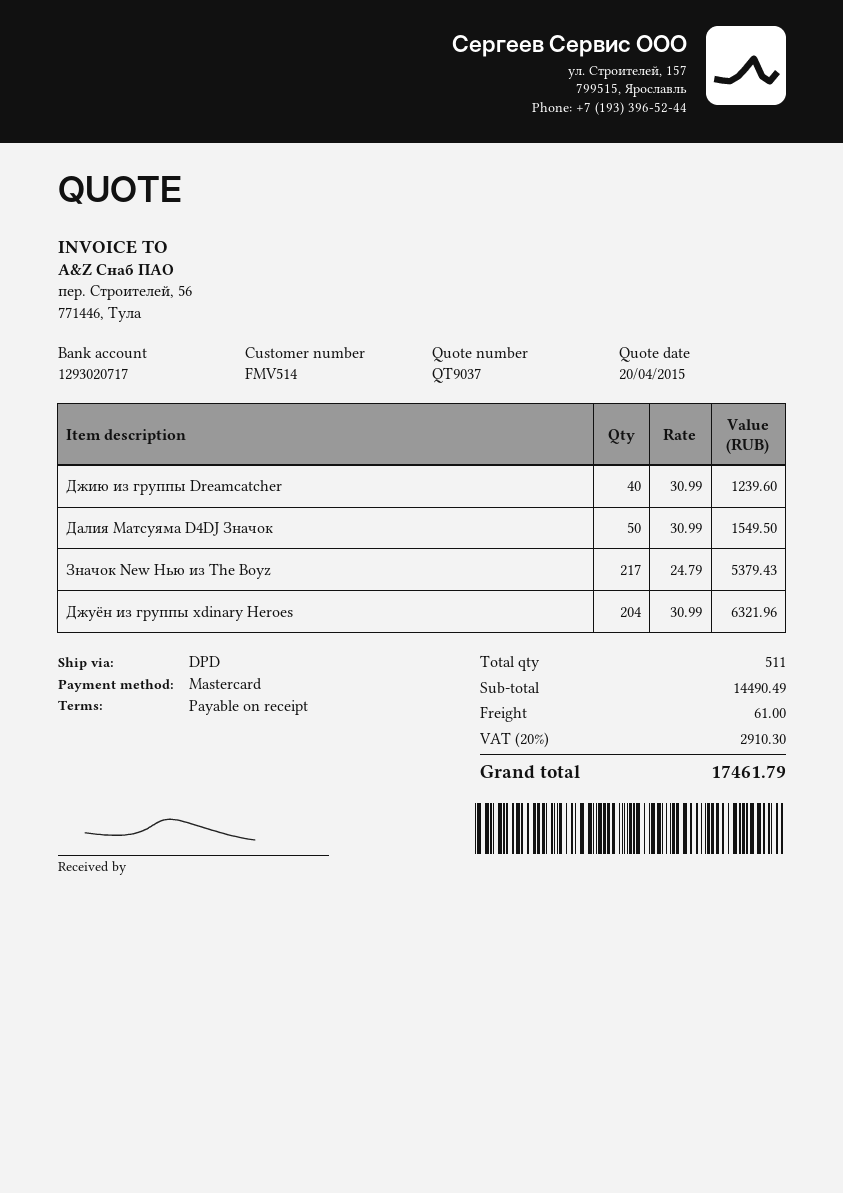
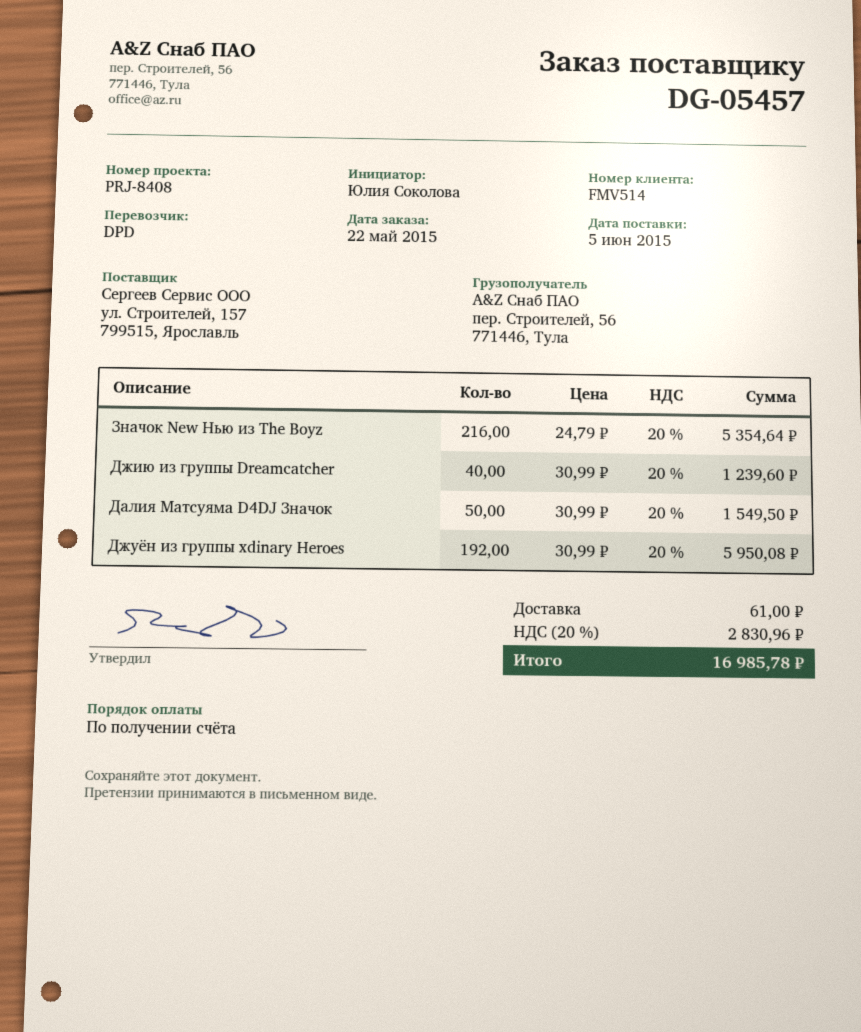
Значок New Нью из The Boyz: 217 x 24.79 = 5379.43 -> 216 x 24.79 = 5354.64
Джуён из группы xdinary Heroes: 204 x 30.99 = 6321.96 -> 192 x 30.99 = 5950.08
tax: 20% = 2910.30 -> 20% = 2830.96
total: 17461.79 -> 16985.78

